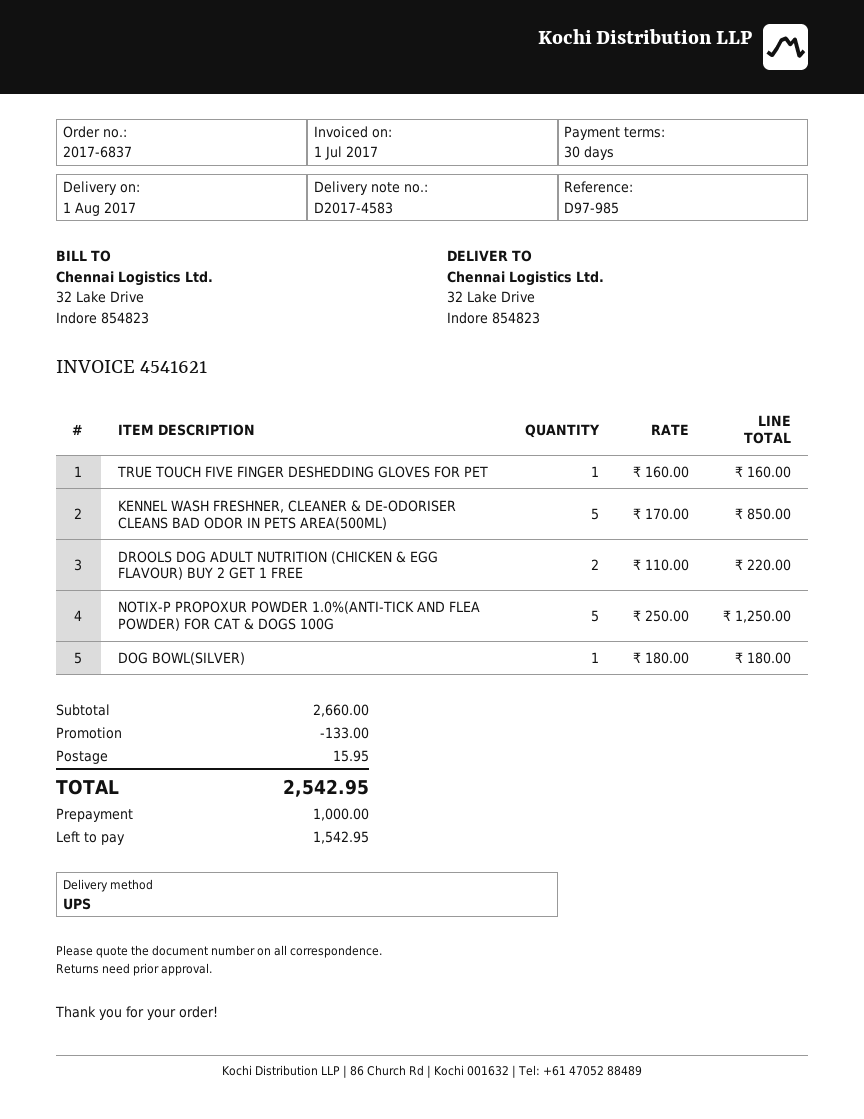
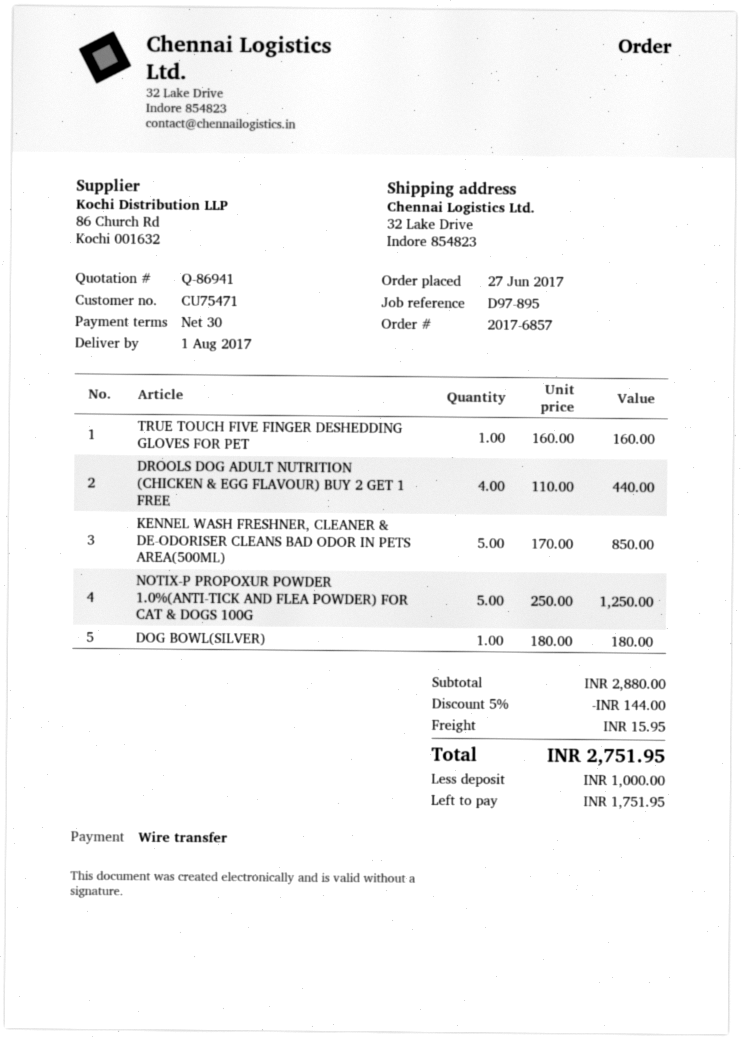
order number: 2017-6837 -> 2017-6857
reference: D97-985 -> D97-895
DROOLS DOG ADULT NUTRITION (CHICKEN & EGG FLAVOUR) BUY 2 GET 1 FREE: 2 x 110.00 = 220.00 -> 4 x 110.00 = 440.00
subtotal: 2660.00 -> 2880.00
discount: 133.00 -> 144.00
total: 2542.95 -> 2751.95
balance: 1542.95 -> 1751.95

